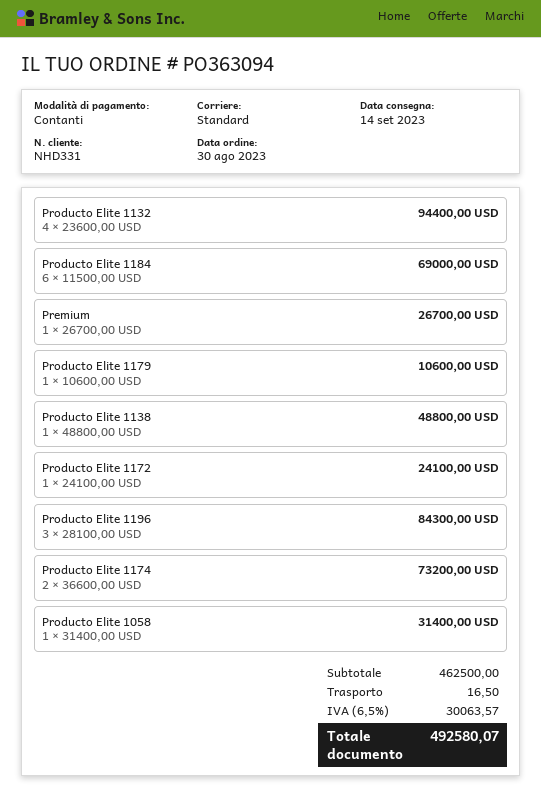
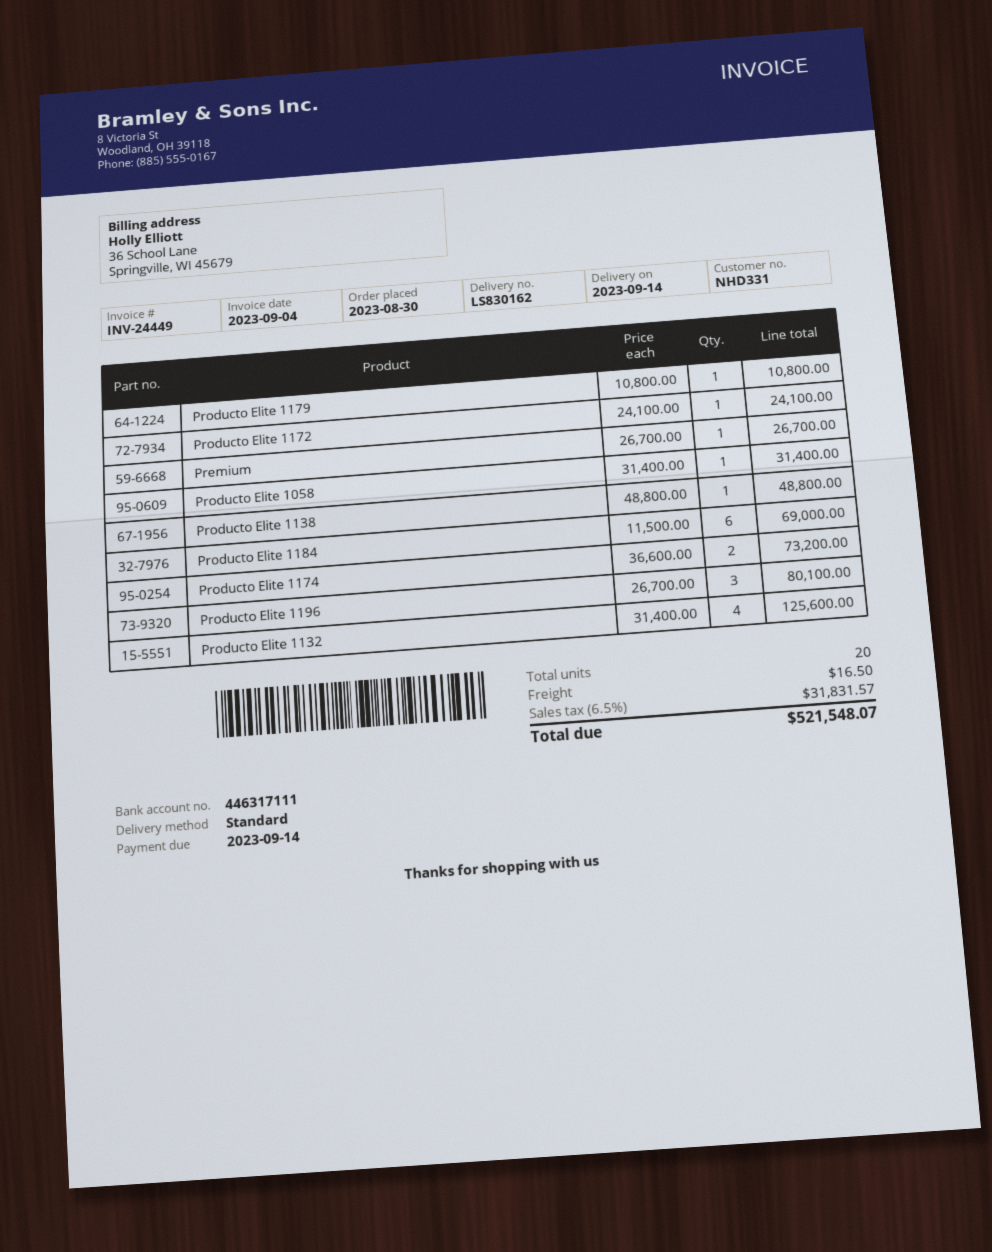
Producto Elite 1132: 4 x 23600.00 = 94400.00 -> 4 x 31400.00 = 125600.00
Producto Elite 1179: 1 x 10600.00 = 10600.00 -> 1 x 10800.00 = 10800.00
Producto Elite 1196: 3 x 28100.00 = 84300.00 -> 3 x 26700.00 = 80100.00
tax: 6.5% = 30063.57 -> 6.5% = 31831.57
total: 492580.07 -> 521548.07

